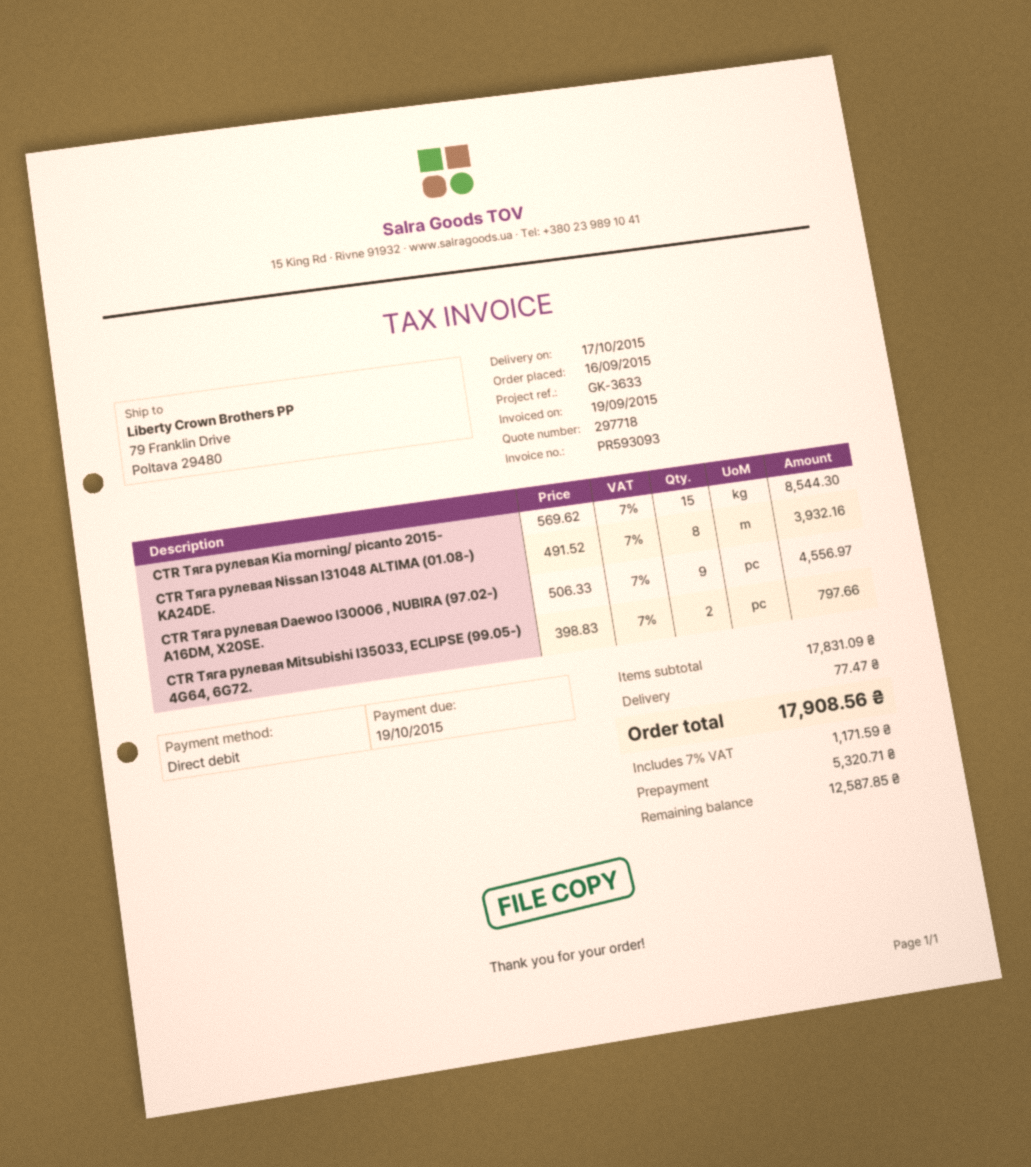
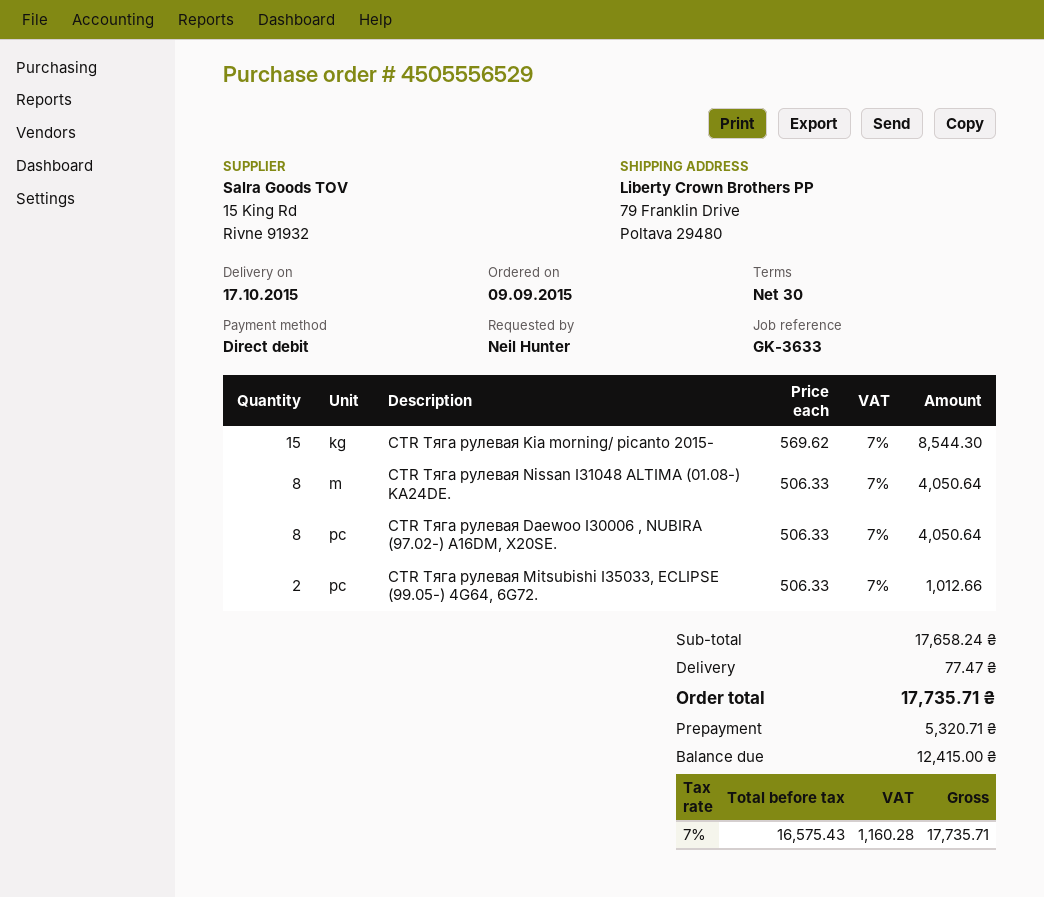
order date: 2015-09-16 -> 2015-09-09
CTR Тяга рулевая Nissan I31048 ALTIMA (01.08-) KA24DE.: 8 x 491.52 = 3932.16 -> 8 x 506.33 = 4050.64
CTR Тяга рулевая Daewoo I30006 , NUBIRA (97.02-) A16DM, X20SE.: 9 x 506.33 = 4556.97 -> 8 x 506.33 = 4050.64
CTR Тяга рулевая Mitsubishi I35033, ECLIPSE (99.05-) 4G64, 6G72.: 2 x 398.83 = 797.66 -> 2 x 506.33 = 1012.66
subtotal: 17831.09 -> 17658.24
tax: 7% = 1171.59 -> 7% = 1160.28
total: 17908.56 -> 17735.71
balance: 12587.85 -> 12415.00

